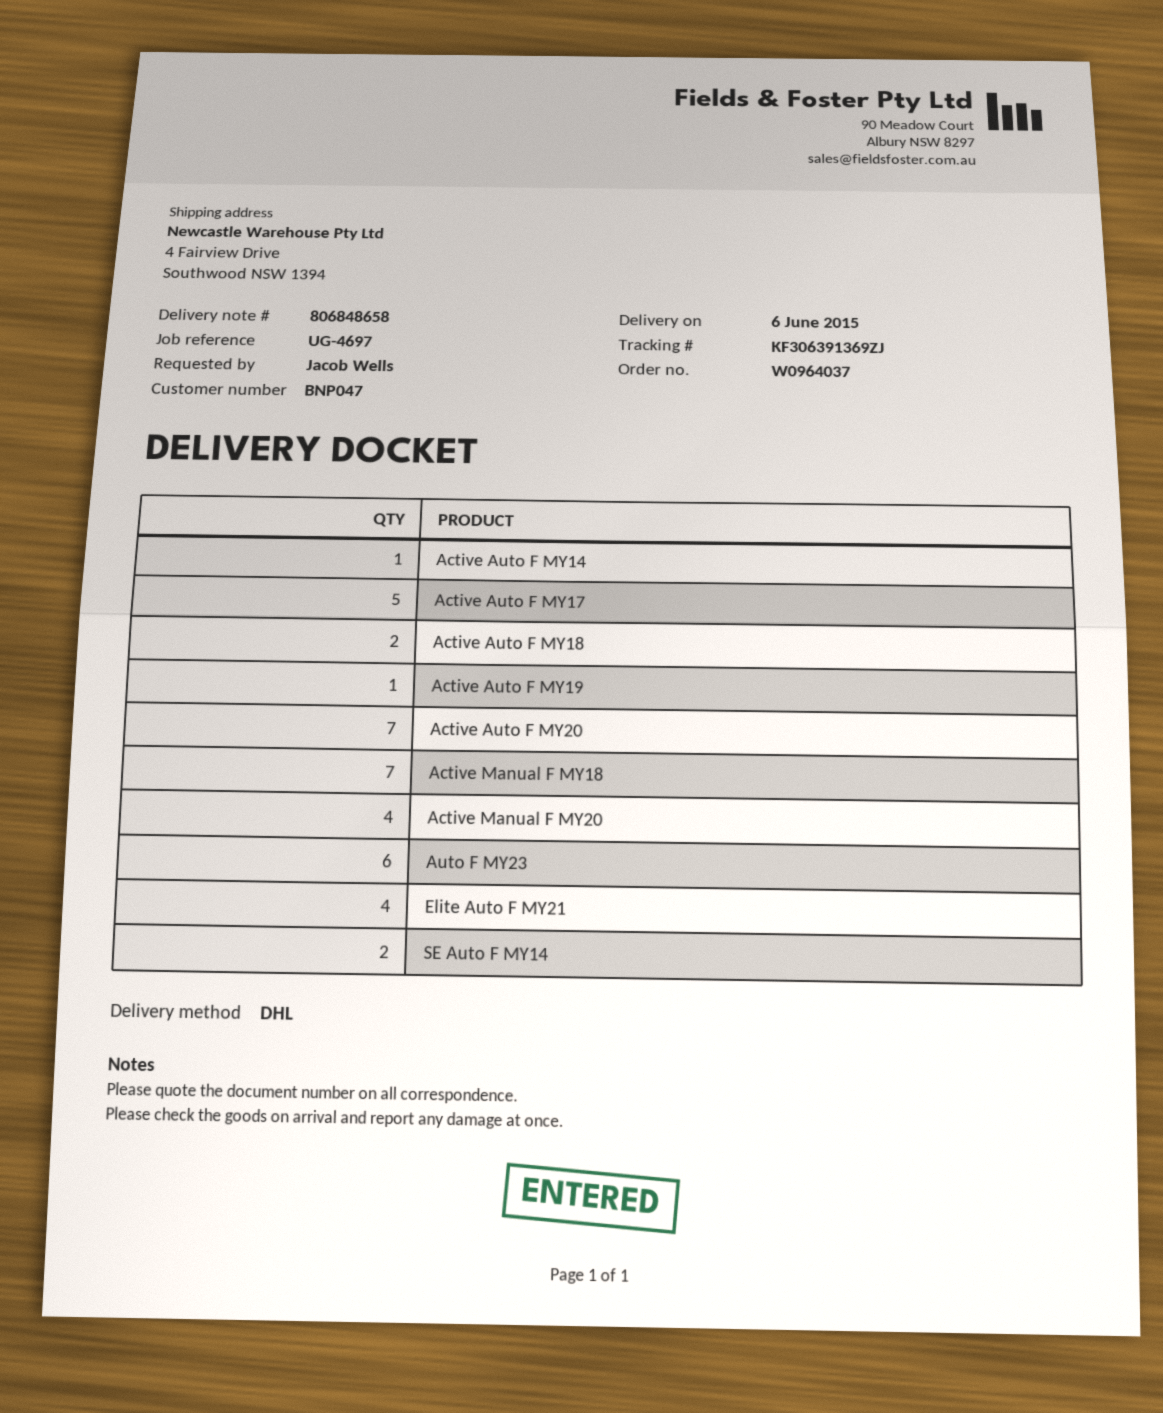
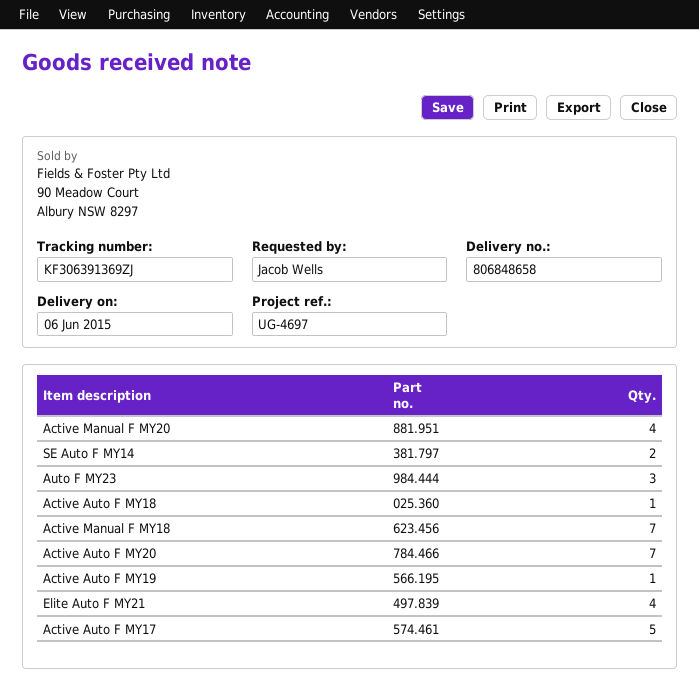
Active Auto F MY14: 1 -> none
Active Auto F MY18: 2 -> 1
Auto F MY23: 6 -> 3

